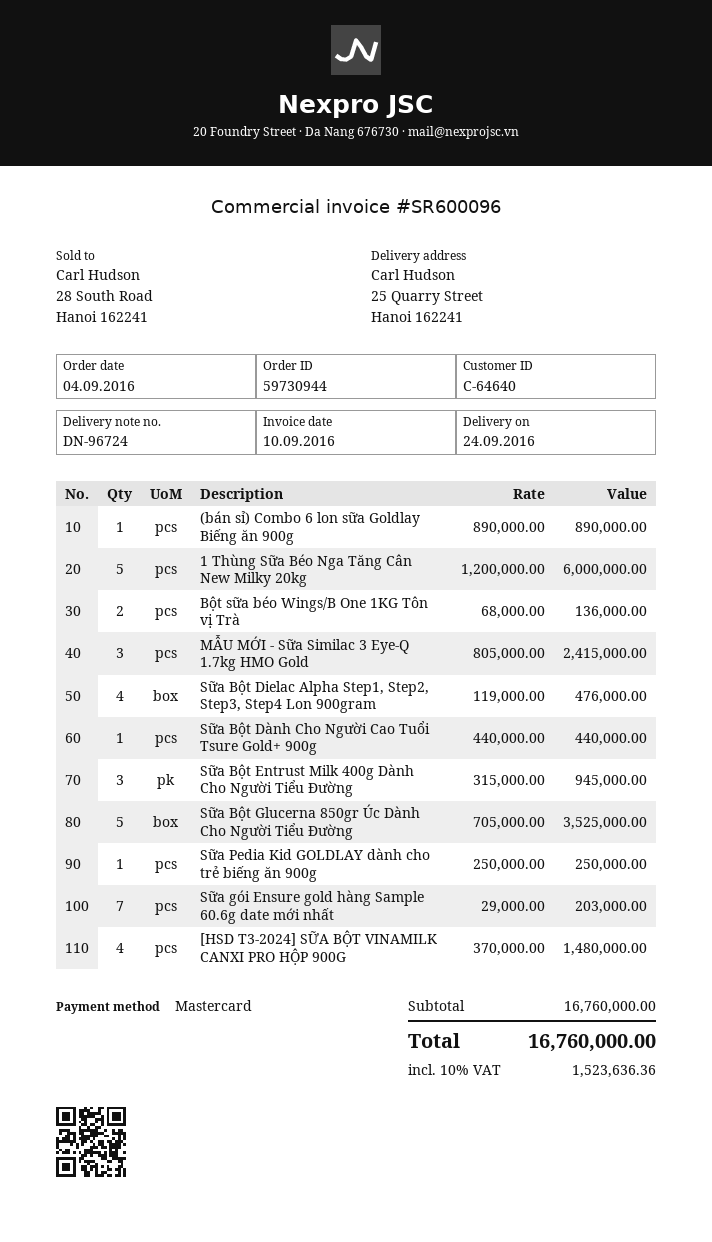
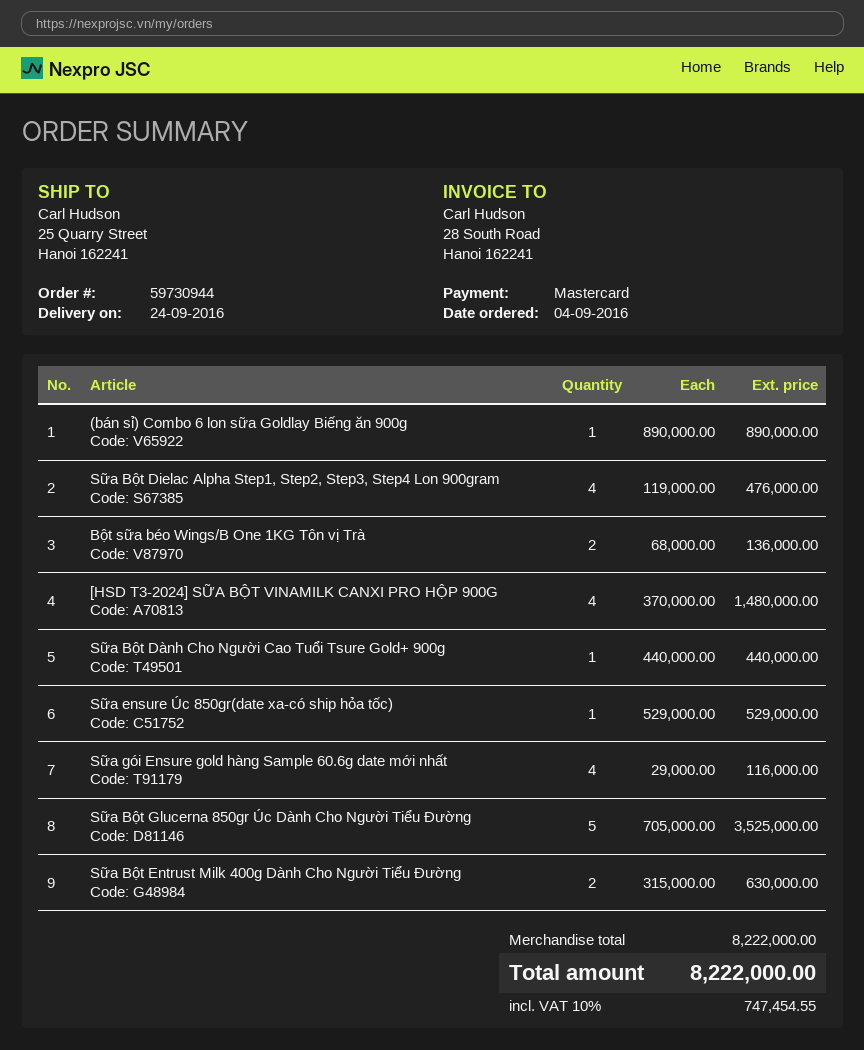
1 Thùng Sữa Béo Nga Tăng Cân New Milky 20kg: 5 x 1200000.00 = 6000000.00 -> none
MẪU MỚI - Sữa Similac 3 Eye-Q 1.7kg HMO Gold: 3 x 805000.00 = 2415000.00 -> none
Sữa Bột Entrust Milk 400g Dành Cho Người Tiểu Đường: 3 x 315000.00 = 945000.00 -> 2 x 315000.00 = 630000.00
Sữa Pedia Kid GOLDLAY dành cho trẻ biếng ăn 900g: 1 x 250000.00 = 250000.00 -> none
Sữa gói Ensure gold hàng Sample 60.6g date mới nhất: 7 x 29000.00 = 203000.00 -> 4 x 29000.00 = 116000.00
Sữa ensure Úc 850gr(date xa-có ship hỏa tốc): none -> 1 x 529000.00 = 529000.00
subtotal: 16760000.00 -> 8222000.00
tax: 10% = 1523636.36 -> 10% = 747454.55
total: 16760000.00 -> 8222000.00

